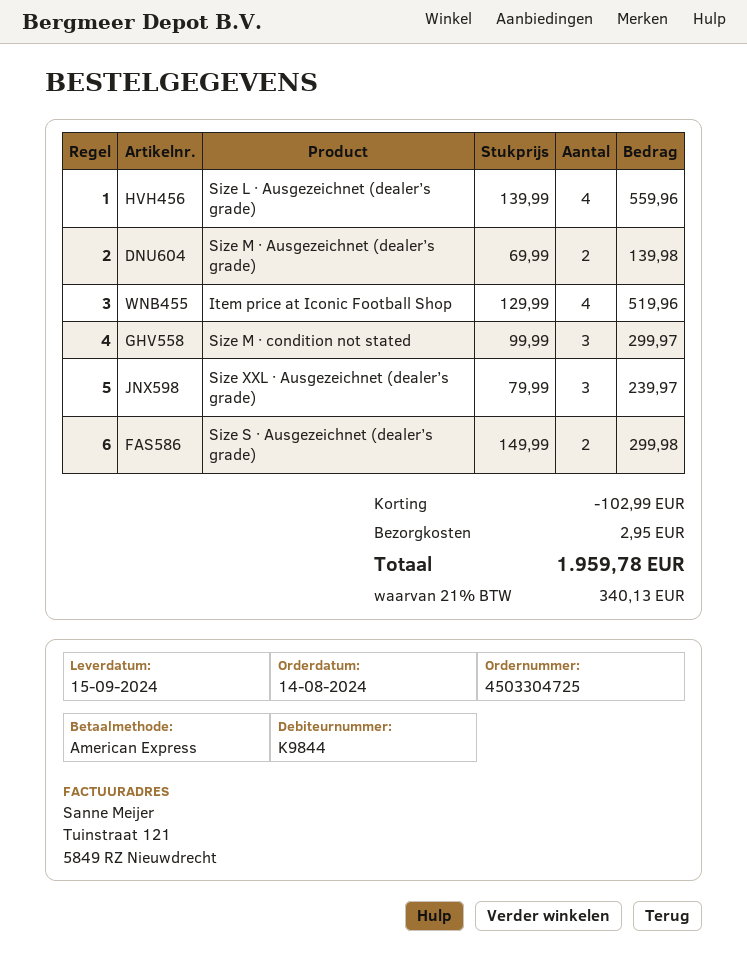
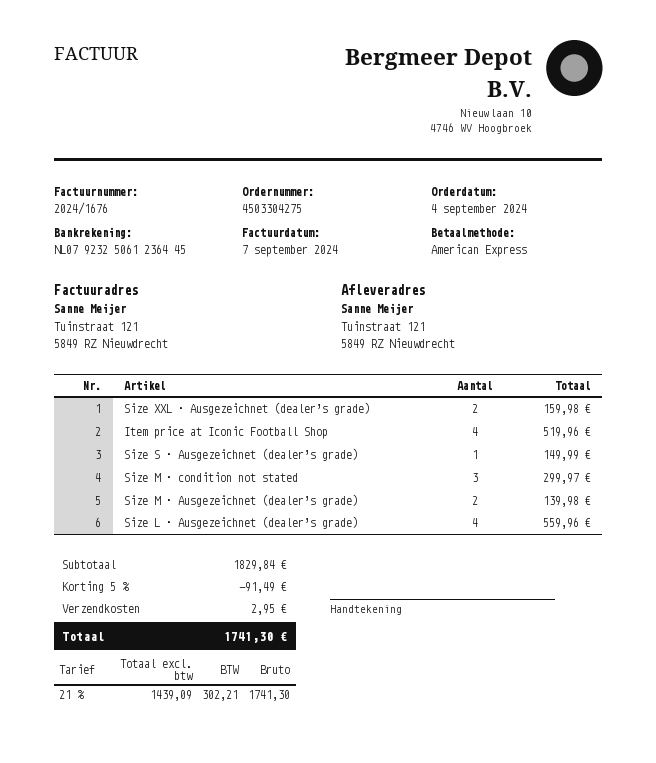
order number: 4503304725 -> 4503304275
order date: 2024-08-14 -> 2024-09-04
Size XXL · Ausgezeichnet (dealer’s grade): 3 for 239.97 -> 2 for 159.98
Size S · Ausgezeichnet (dealer’s grade): 2 for 299.98 -> 1 for 149.99
discount: 102.99 -> 91.49
tax: 21% = 340.13 -> 21% = 302.21
total: 1959.78 -> 1741.30

